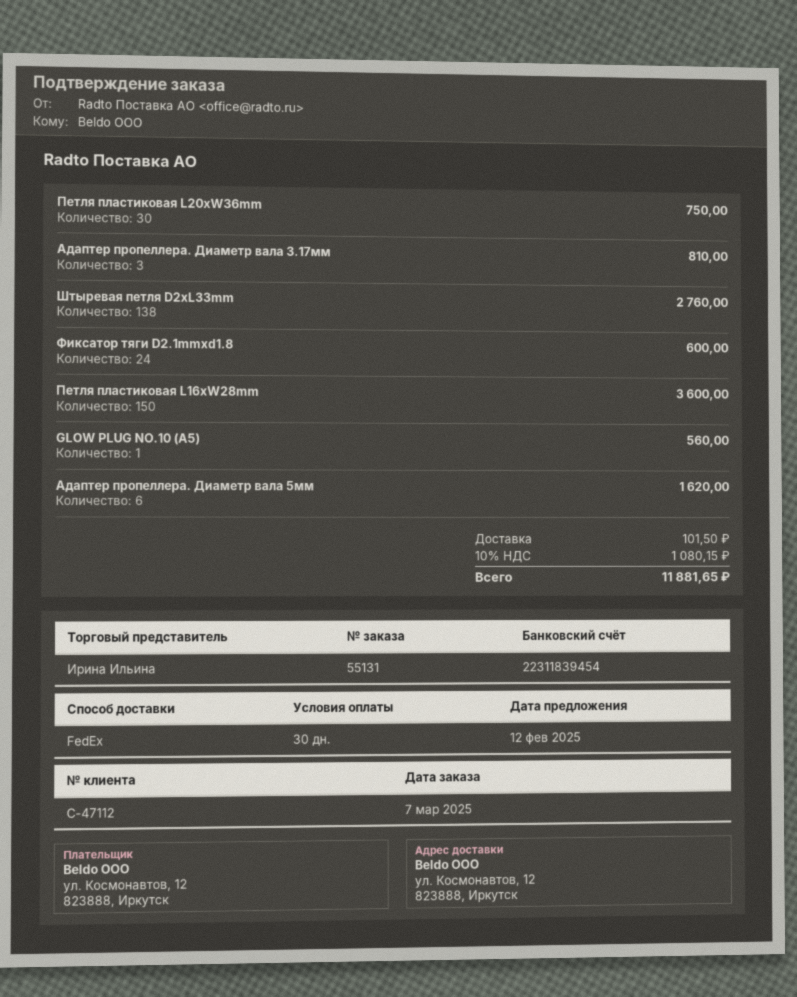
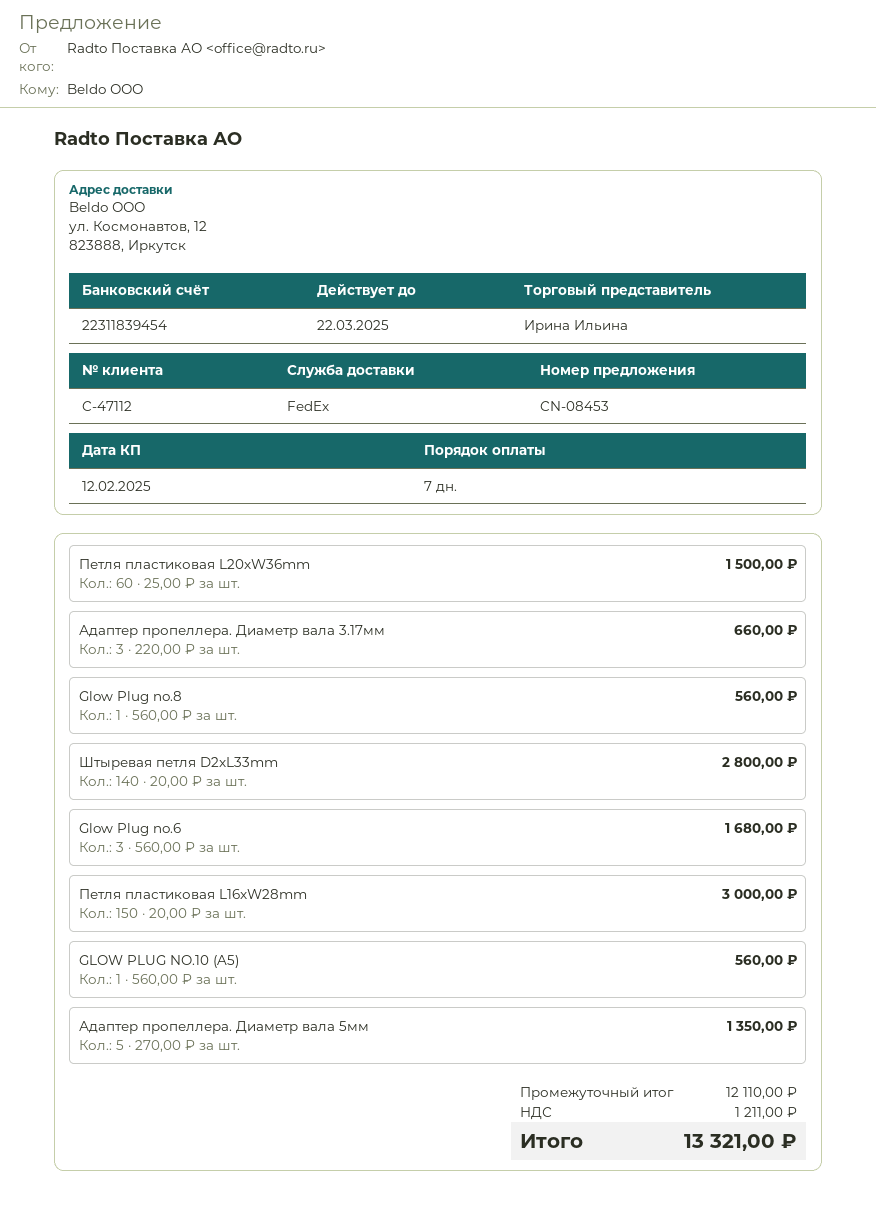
payment terms: 30 days -> 7 days
Петля пластиковая L20xW36mm: 30 for 750.00 -> 60 for 1500.00
Адаптер пропеллера. Диаметр вала 3.17мм: 3 for 810.00 -> 3 for 660.00
Штыревая петля D2xL33mm: 138 for 2760.00 -> 140 for 2800.00
Фиксатор тяги D2.1mmxd1.8: 24 for 600.00 -> none
Петля пластиковая L16xW28mm: 150 for 3600.00 -> 150 for 3000.00
Адаптер пропеллера. Диаметр вала 5мм: 6 for 1620.00 -> 5 for 1350.00
Glow Plug no.8: none -> 1 for 560.00
Glow Plug no.6: none -> 3 for 1680.00
shipping: 101.50 -> none
tax: 1080.15 -> 1211.00
total: 11881.65 -> 13321.00

